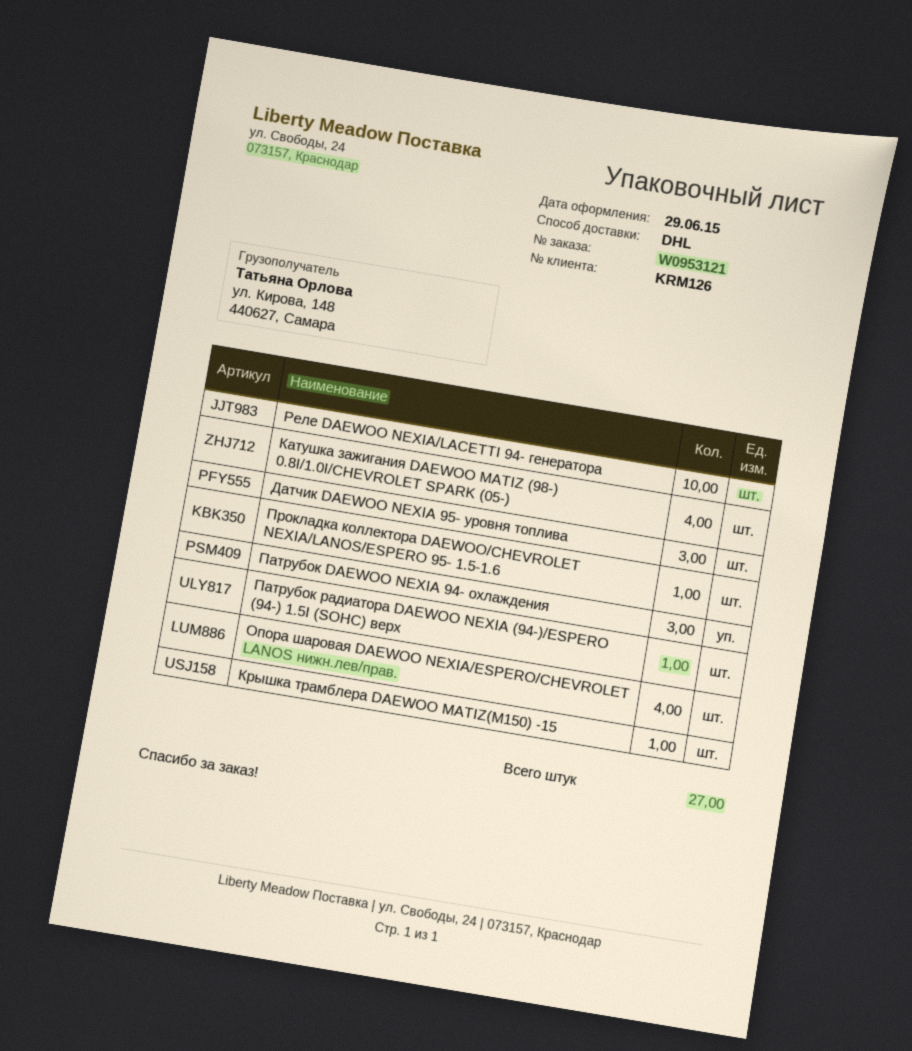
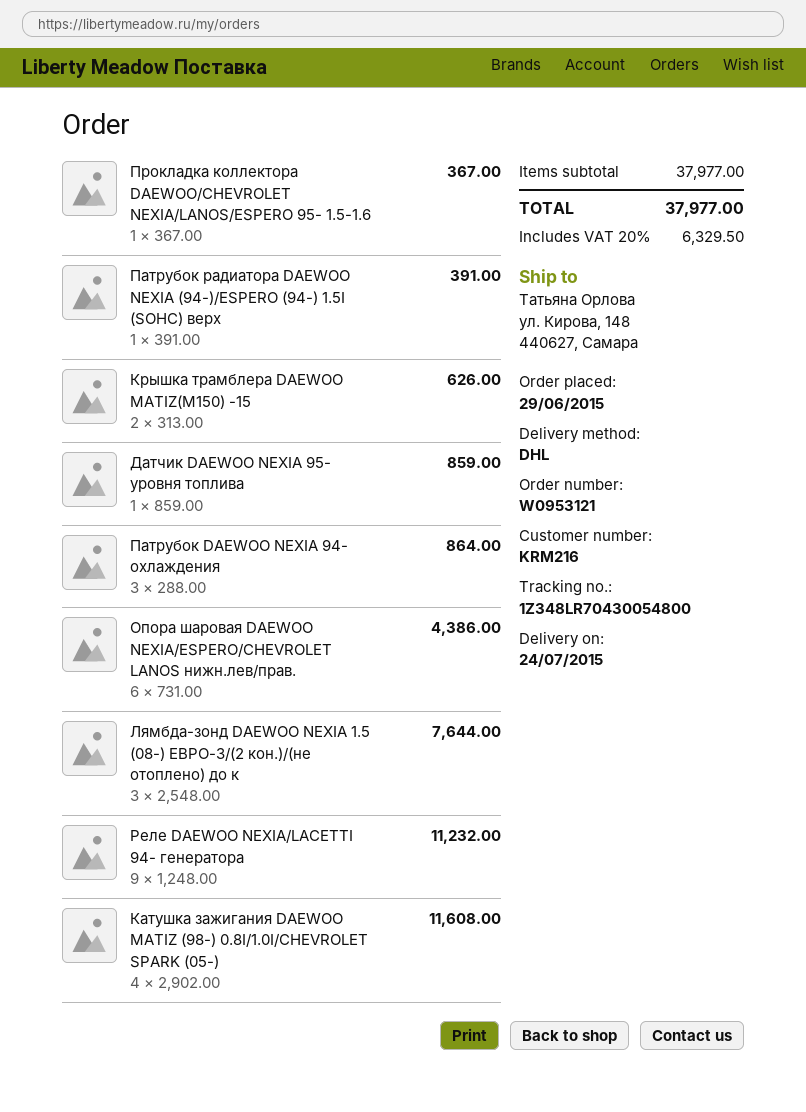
customer number: KRM126 -> KRM216
Реле DAEWOO NEXIA/LACETTI 94- генератора: 10 -> 9
Датчик DAEWOO NEXIA 95- уровня топлива: 3 -> 1
Опора шаровая DAEWOO NEXIA/ESPERO/CHEVROLET LANOS нижн.лев/прав.: 4 -> 6
Крышка трамблера DAEWOO MATIZ(M150) -15: 1 -> 2
Лямбда-зонд DAEWOO NEXIA 1.5 (08-) ЕВРО-3/(2 кон.)/(не отоплено) до к: none -> 3

